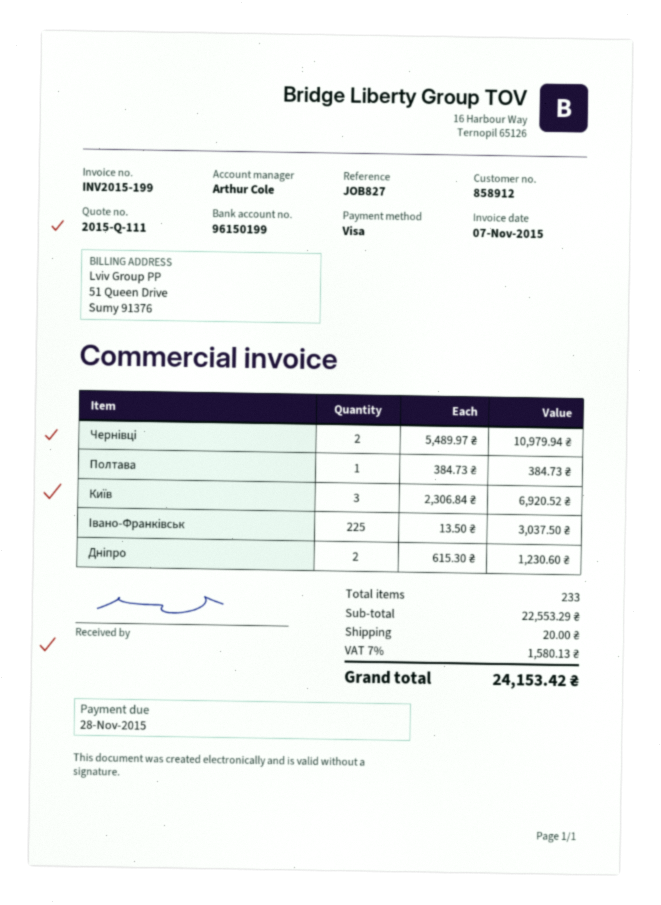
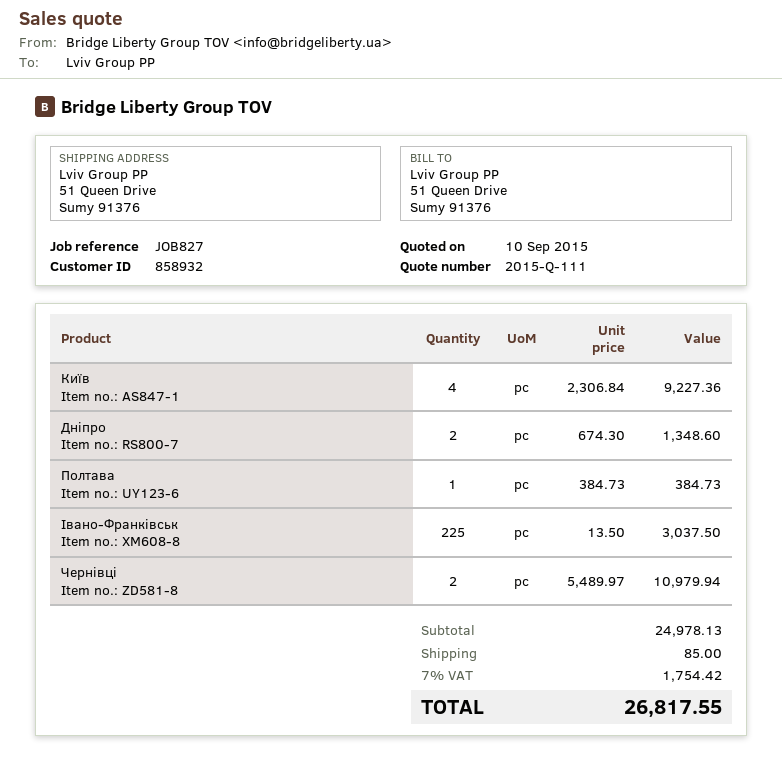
customer number: 858912 -> 858932
Київ: 3 x 2306.84 = 6920.52 -> 4 x 2306.84 = 9227.36
Дніпро: 2 x 615.30 = 1230.60 -> 2 x 674.30 = 1348.60
subtotal: 22553.29 -> 24978.13
shipping: 20.00 -> 85.00
tax: 7% = 1580.13 -> 7% = 1754.42
total: 24153.42 -> 26817.55

